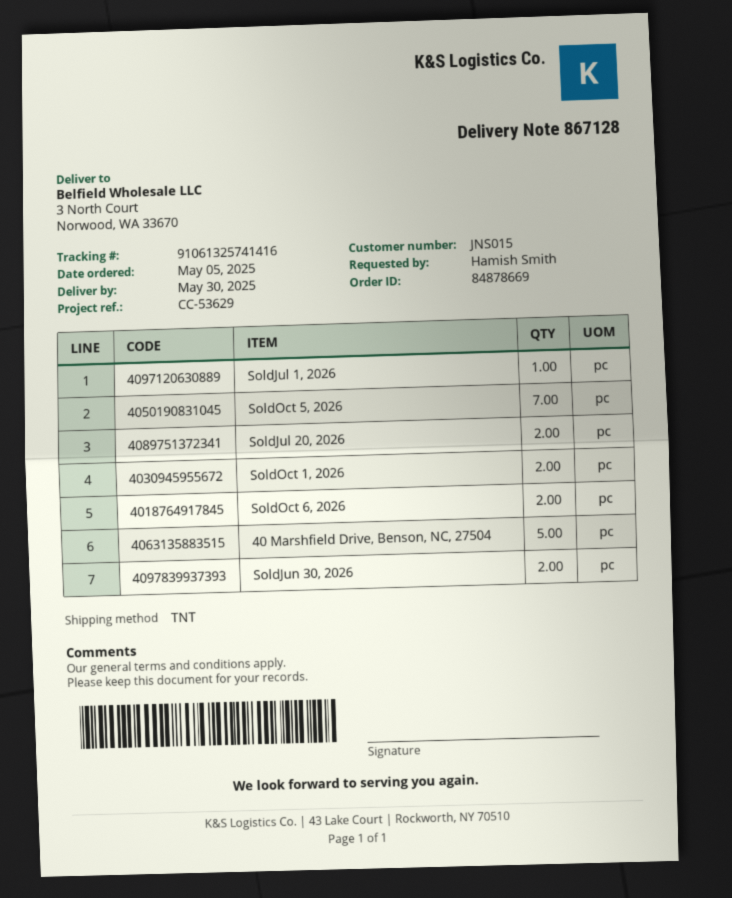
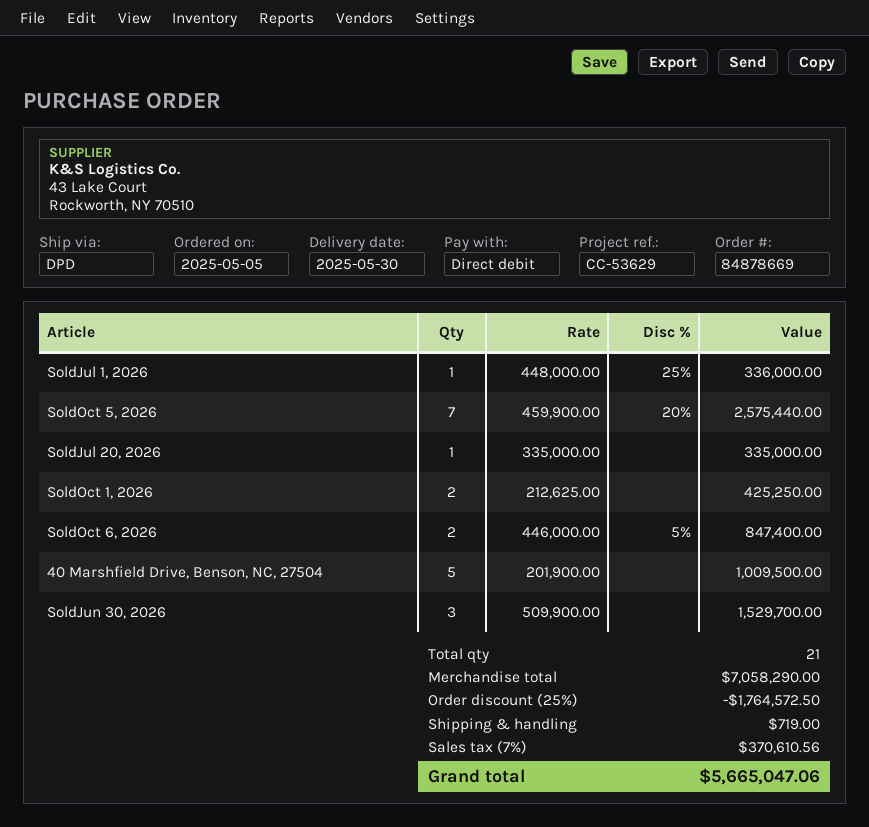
shipping method: TNT -> DPD
SoldJul 20, 2026: 2 -> 1
SoldJun 30, 2026: 2 -> 3

